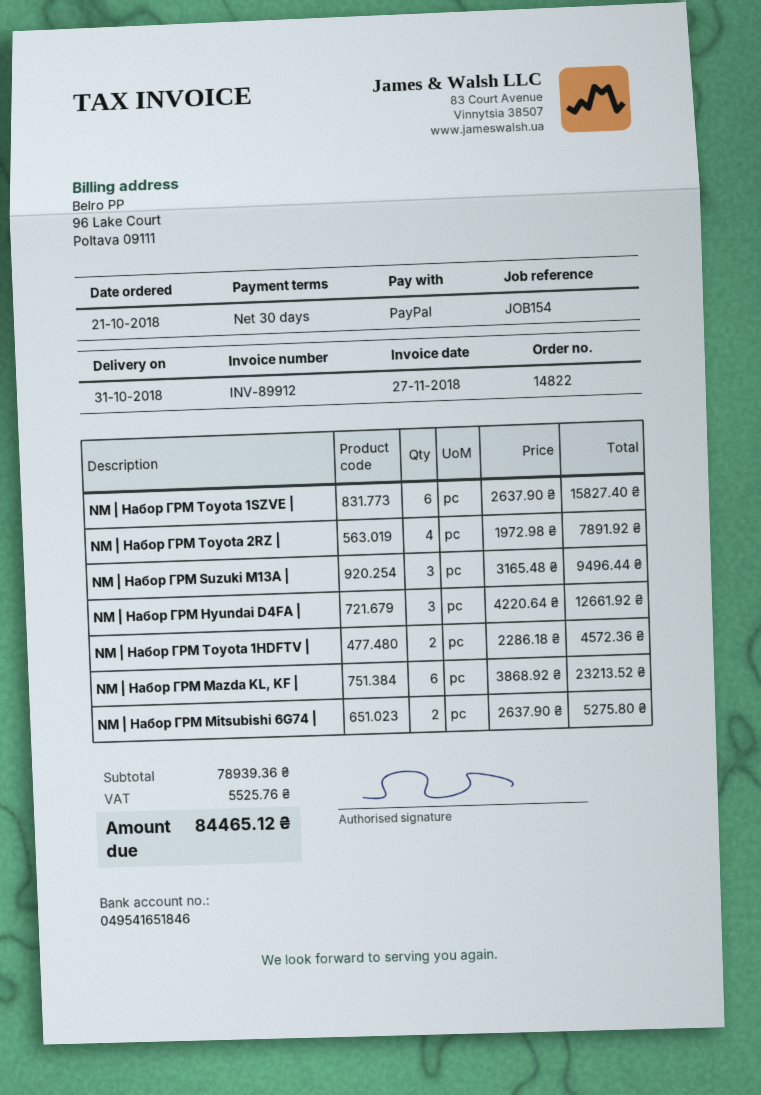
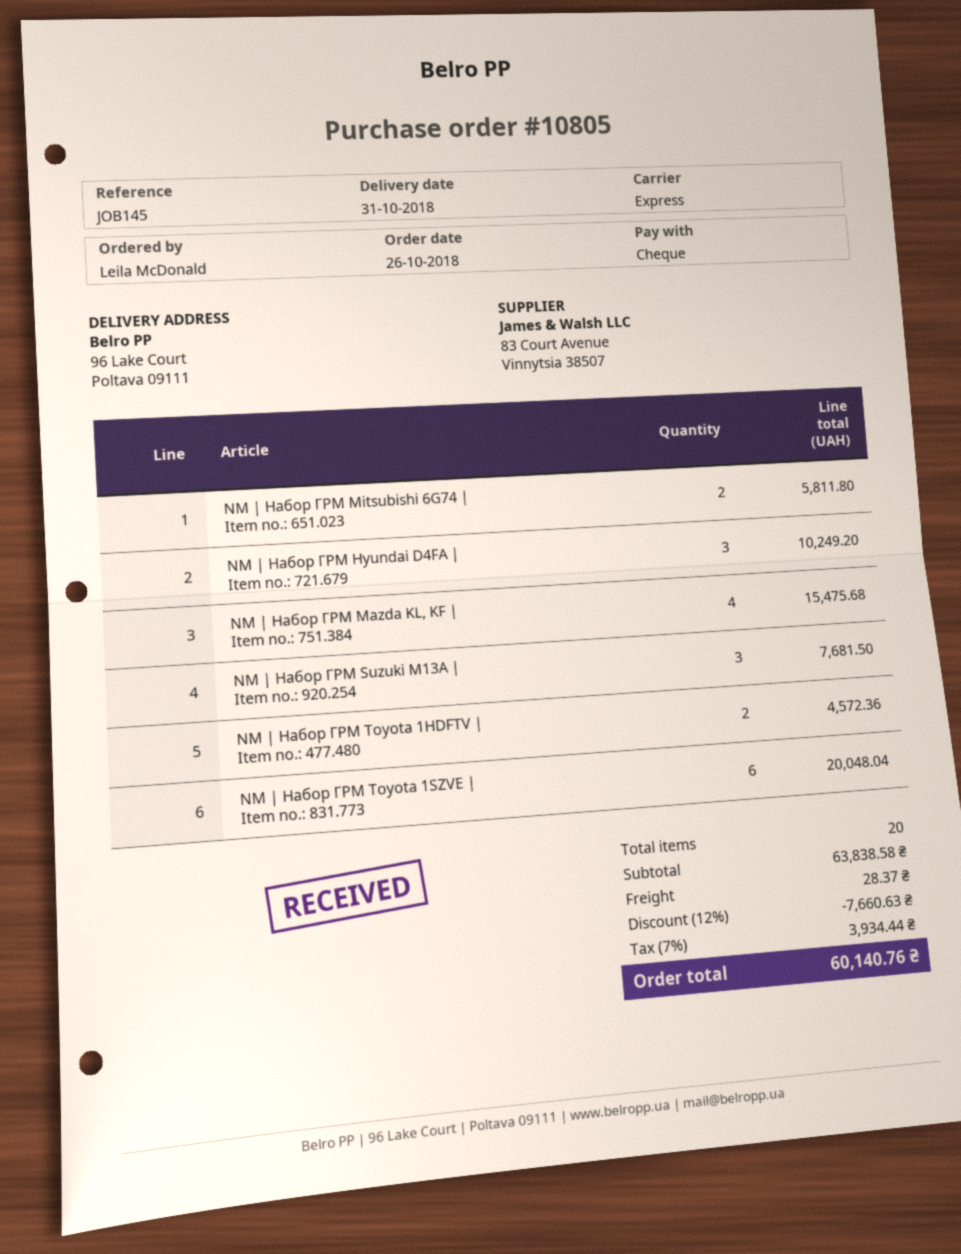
order number: 14822 -> 10805
order date: 2018-10-21 -> 2018-10-26
reference: JOB154 -> JOB145
payment method: PayPal -> cheque
NM | Набор ГРМ Toyota 1SZVE |: 6 for 15827.40 -> 6 for 20048.04
NM | Набор ГРМ Toyota 2RZ |: 4 for 7891.92 -> none
NM | Набор ГРМ Suzuki M13A |: 3 for 9496.44 -> 3 for 7681.50
NM | Набор ГРМ Hyundai D4FA |: 3 for 12661.92 -> 3 for 10249.20
NM | Набор ГРМ Mazda KL, KF |: 6 for 23213.52 -> 4 for 15475.68
NM | Набор ГРМ Mitsubishi 6G74 |: 2 for 5275.80 -> 2 for 5811.80
subtotal: 78939.36 -> 63838.58
discount: none -> 12% = 7660.63
shipping: none -> 28.37
tax: 5525.76 -> 3934.44
total: 84465.12 -> 60140.76

